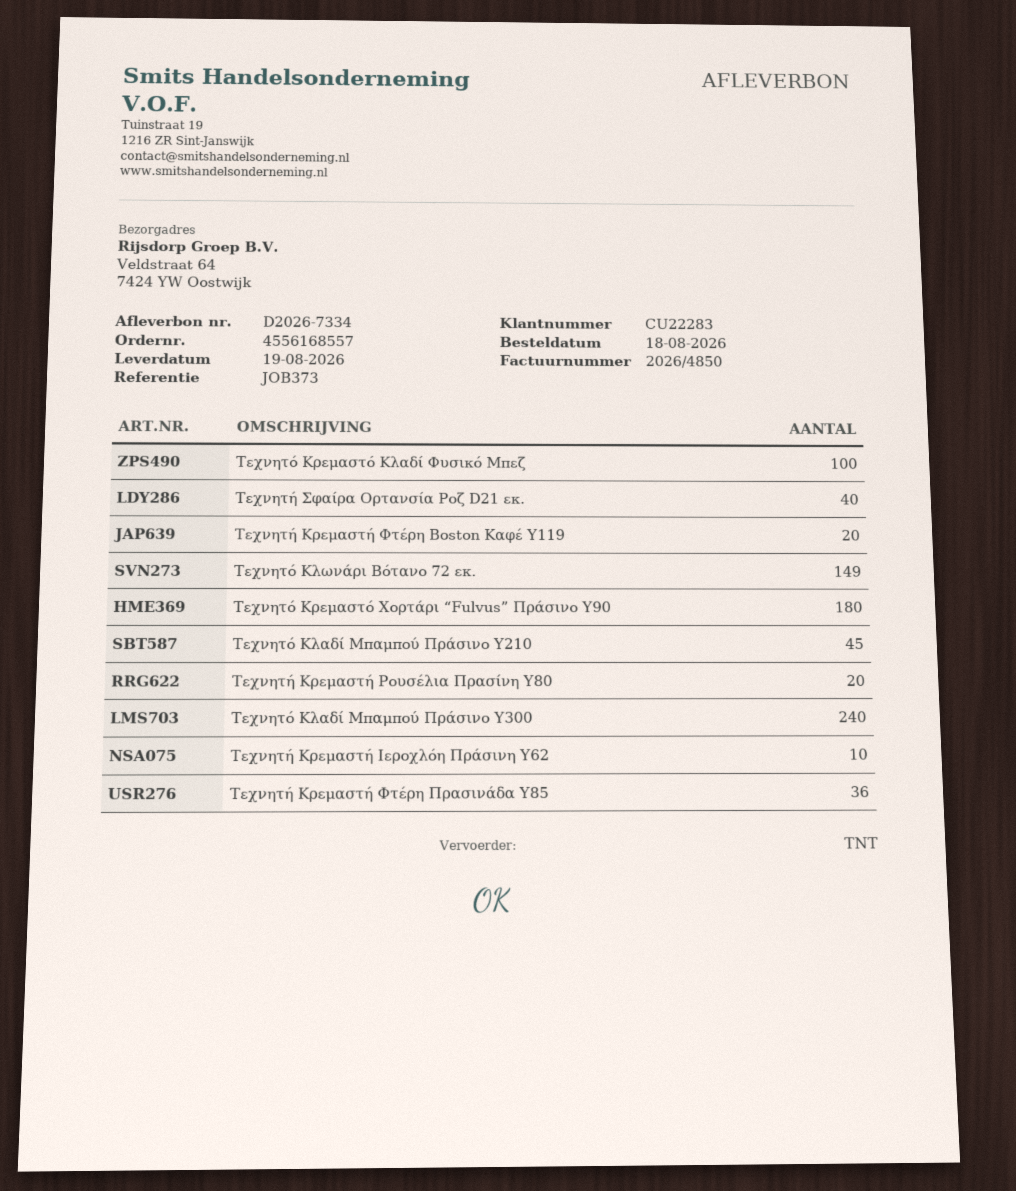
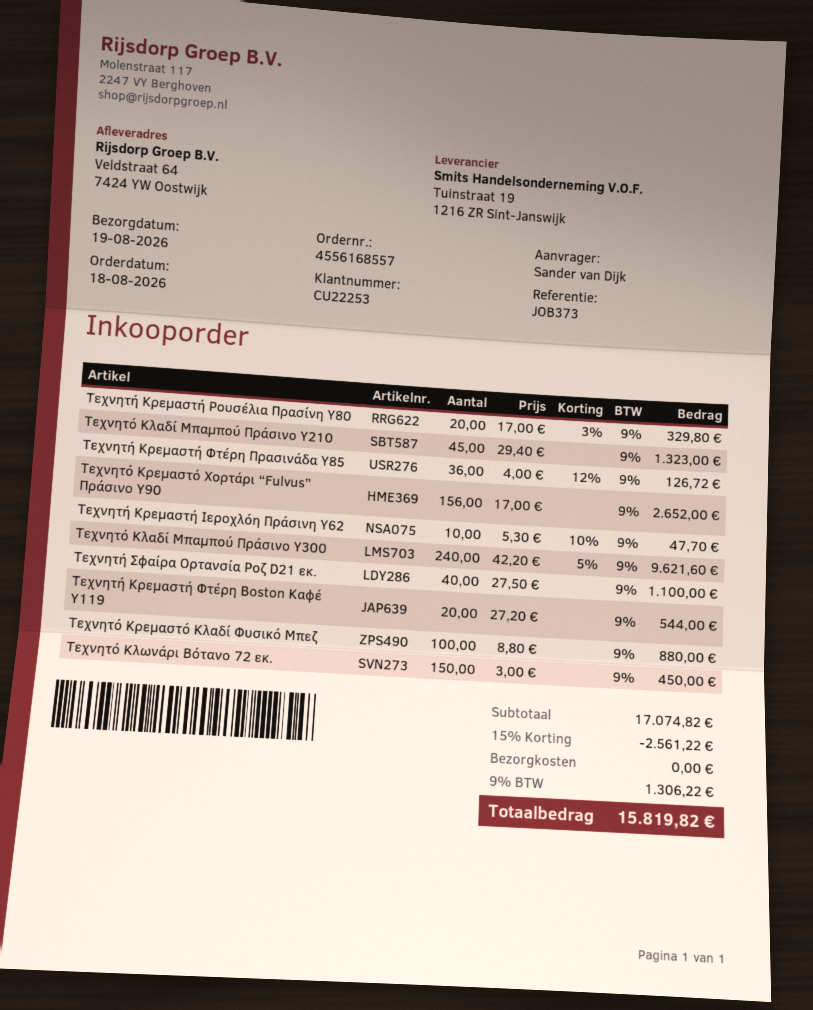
customer number: CU22283 -> CU22253
Τεχνητό Κλωνάρι Βότανο 72 εκ.: 149 -> 150
Τεχνητό Κρεμαστό Χορτάρι “Fulvus” Πράσινο Υ90: 180 -> 156

